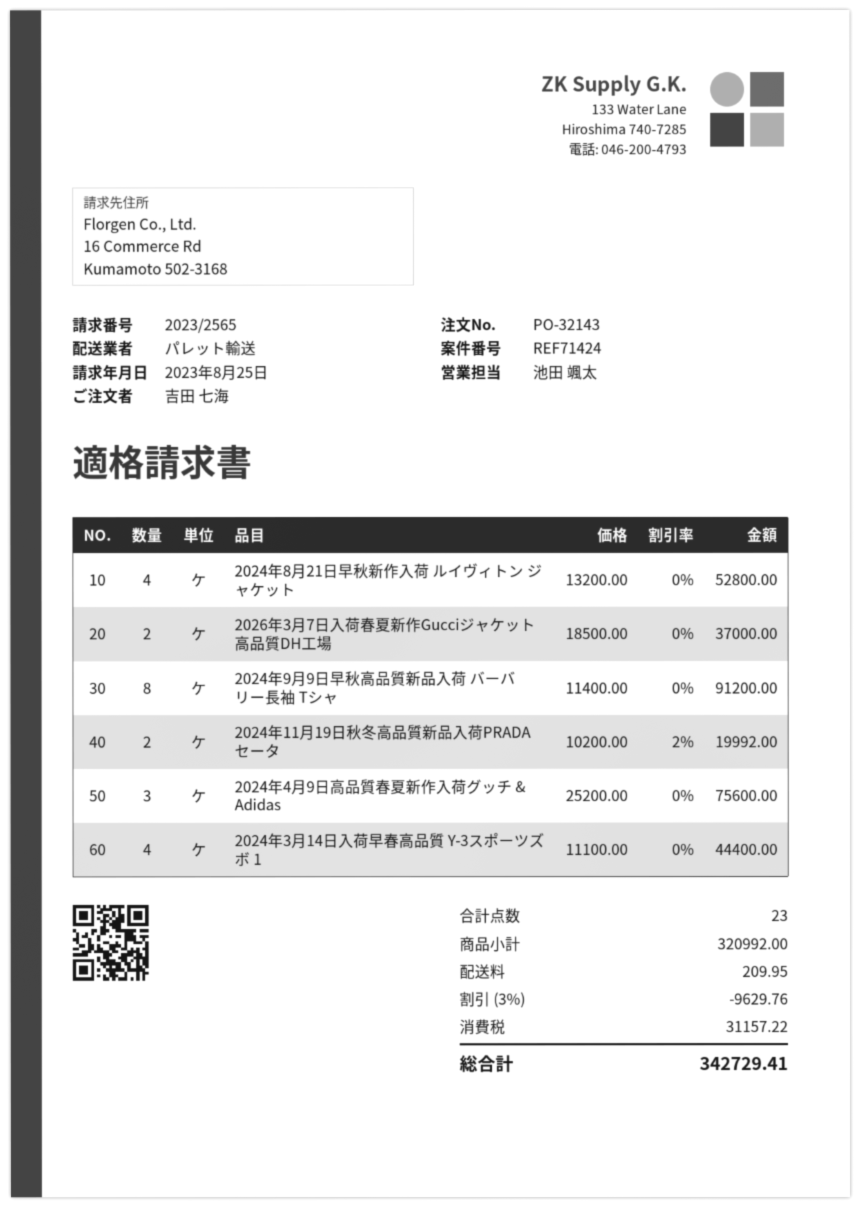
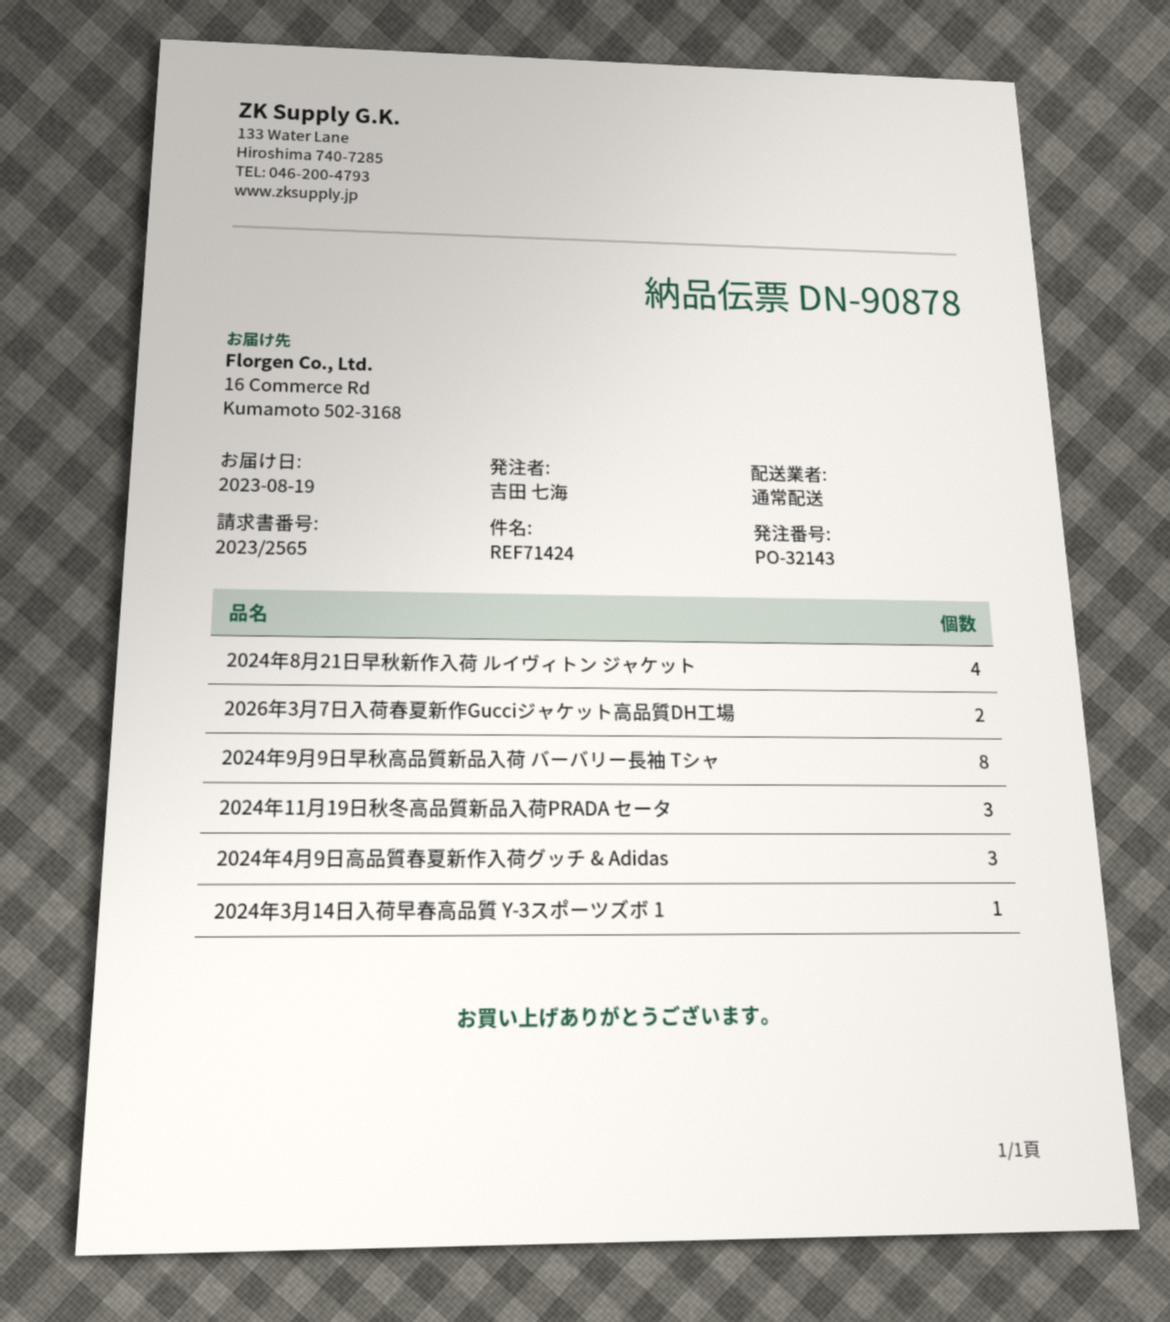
shipping method: pallet freight -> standard
2024年11月19日秋冬高品質新品入荷PRADA セータ: 2 -> 3
2024年3月14日入荷早春高品質 Y-3スポーツズボ 1: 4 -> 1

